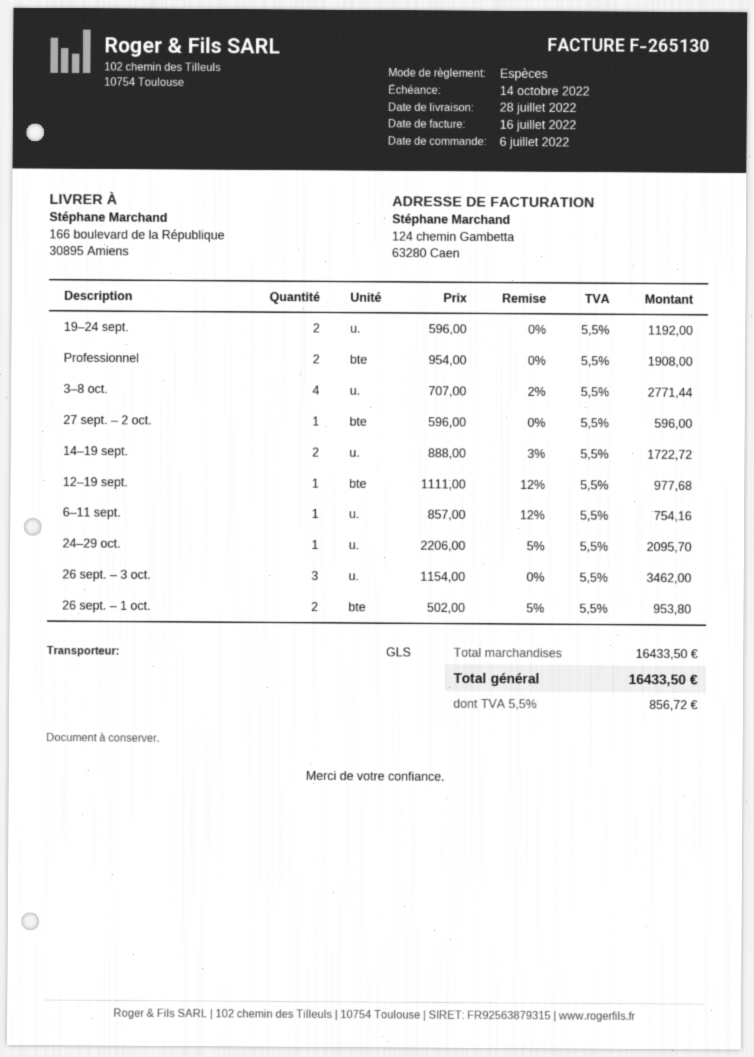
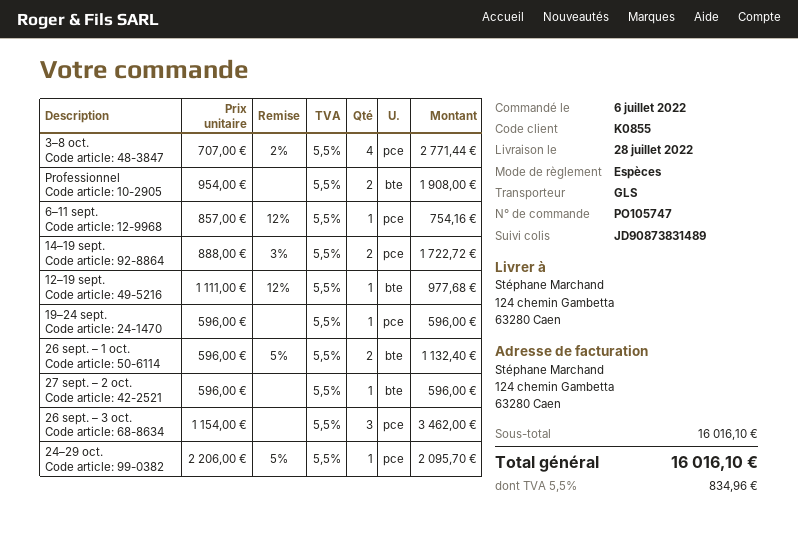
ship to: 166 boulevard de la République, 30895 Amiens -> 124 chemin Gambetta, 63280 Caen
19–24 sept.: 2 x 596.00 = 1192.00 -> 1 x 596.00 = 596.00
26 sept. – 1 oct.: 2 x 502.00 - 5% = 953.80 -> 2 x 596.00 - 5% = 1132.40
subtotal: 16433.50 -> 16016.10
tax: 5.5% = 856.72 -> 5.5% = 834.96
total: 16433.50 -> 16016.10

